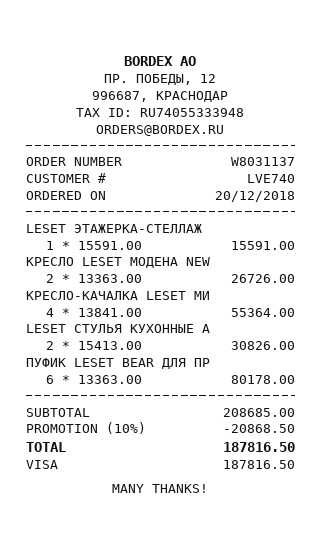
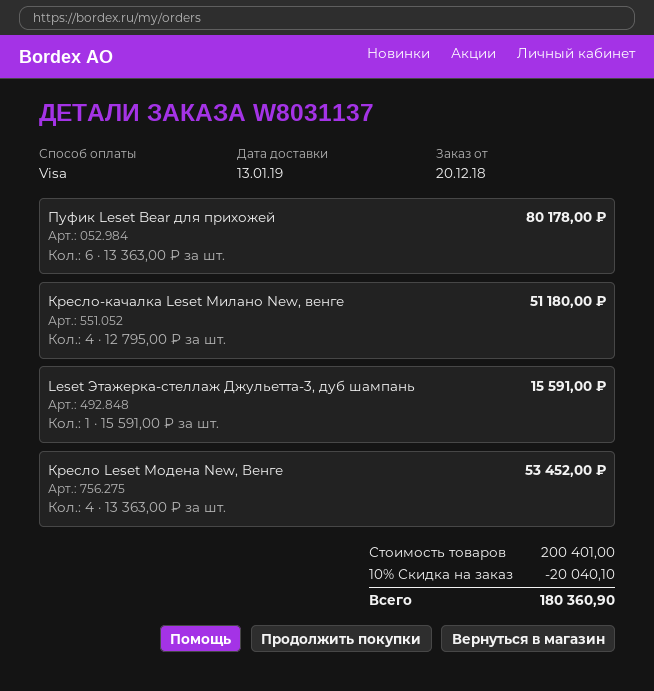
КРЕСЛО LESET МОДЕНА NEW: 2 x 13363.00 = 26726.00 -> 4 x 13363.00 = 53452.00
КРЕСЛО-КАЧАЛКА LESET МИ: 4 x 13841.00 = 55364.00 -> 4 x 12795.00 = 51180.00
LESET СТУЛЬЯ КУХОННЫЕ А: 2 x 15413.00 = 30826.00 -> none
subtotal: 208685.00 -> 200401.00
discount: 10% = 20868.50 -> 10% = 20040.10
total: 187816.50 -> 180360.90

